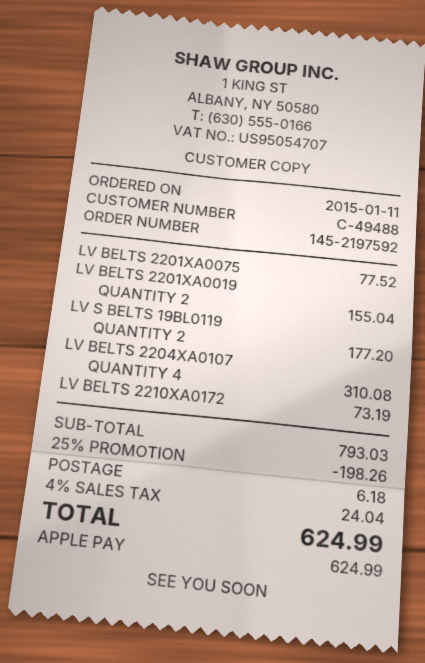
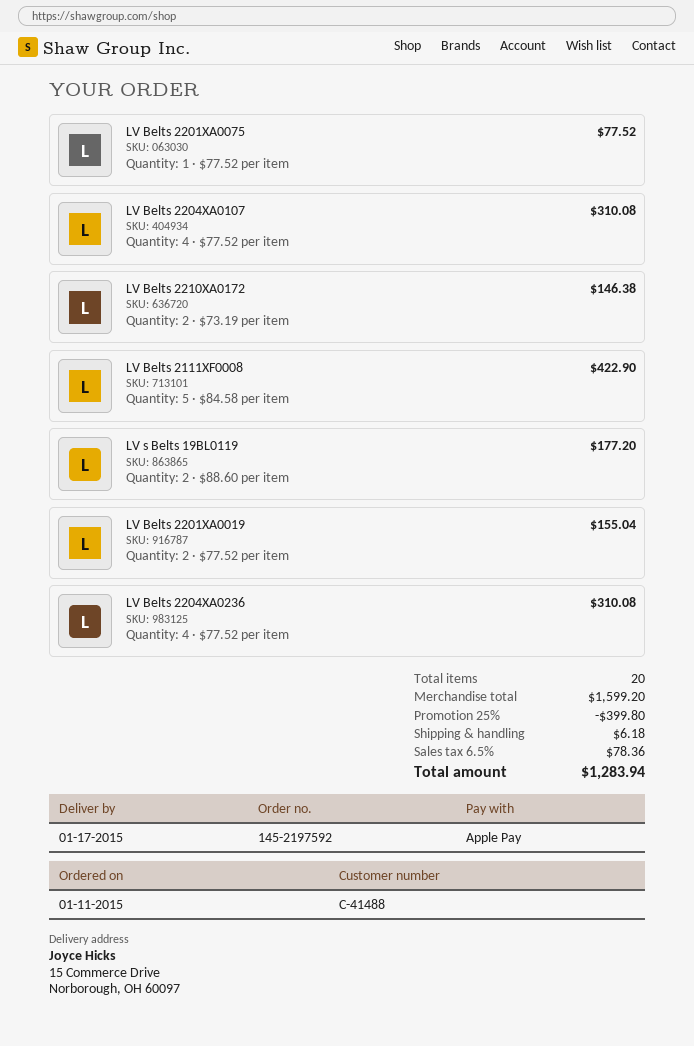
customer number: C-49488 -> C-41488
LV BELTS 2210XA0172: 1 for 73.19 -> 2 for 146.38
LV Belts 2111XF0008: none -> 5 for 422.90
LV Belts 2204XA0236: none -> 4 for 310.08
subtotal: 793.03 -> 1599.20
discount: 25% = 198.26 -> 25% = 399.80
tax: 4% = 24.04 -> 6.5% = 78.36
total: 624.99 -> 1283.94

